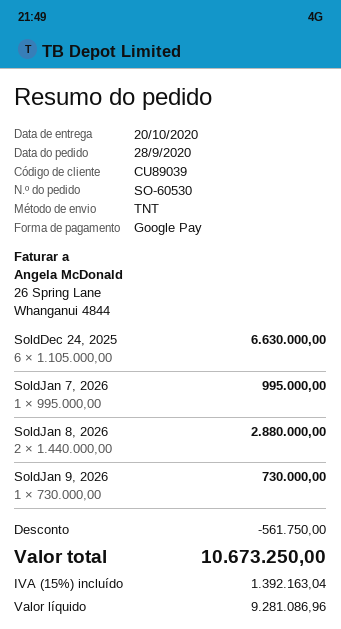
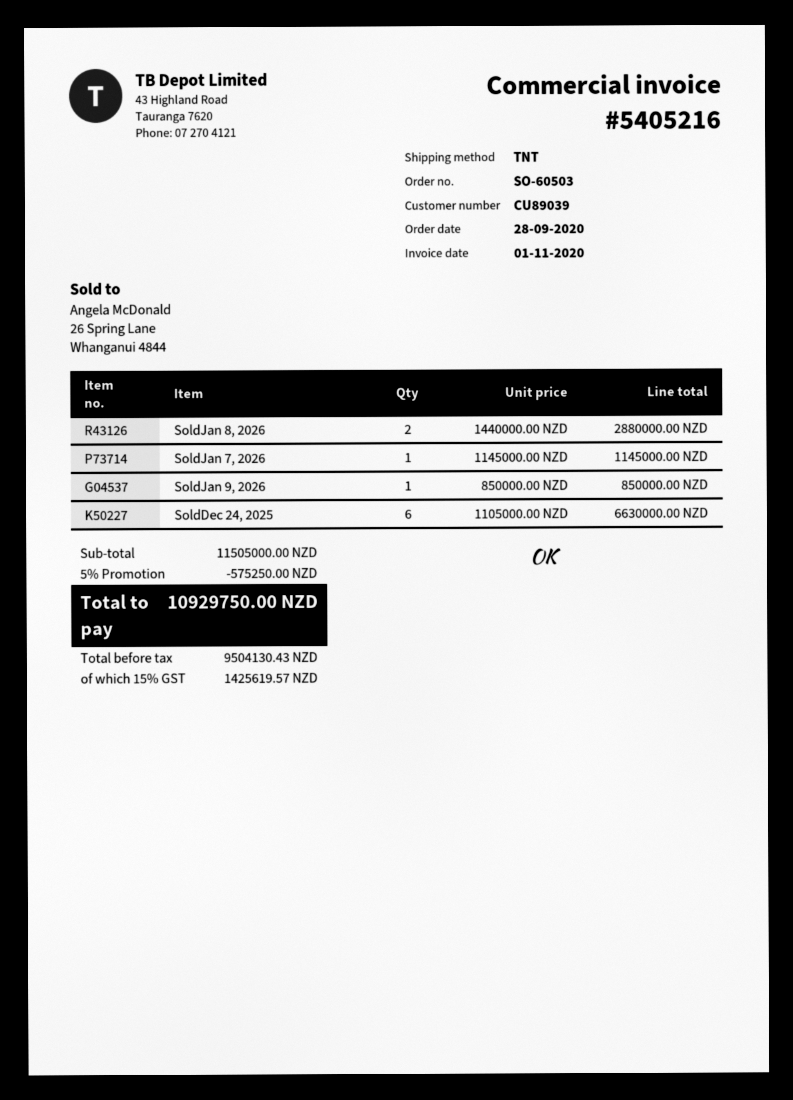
order number: SO-60530 -> SO-60503
SoldJan 7, 2026: 1 x 995000.00 = 995000.00 -> 1 x 1145000.00 = 1145000.00
SoldJan 9, 2026: 1 x 730000.00 = 730000.00 -> 1 x 850000.00 = 850000.00
discount: 561750.00 -> 575250.00
net: 9281086.96 -> 9504130.43
tax: 15% = 1392163.04 -> 15% = 1425619.57
total: 10673250.00 -> 10929750.00

